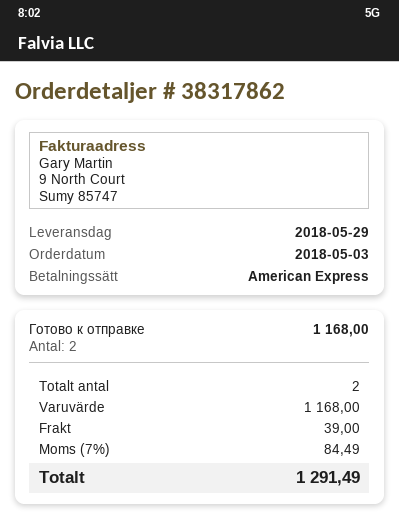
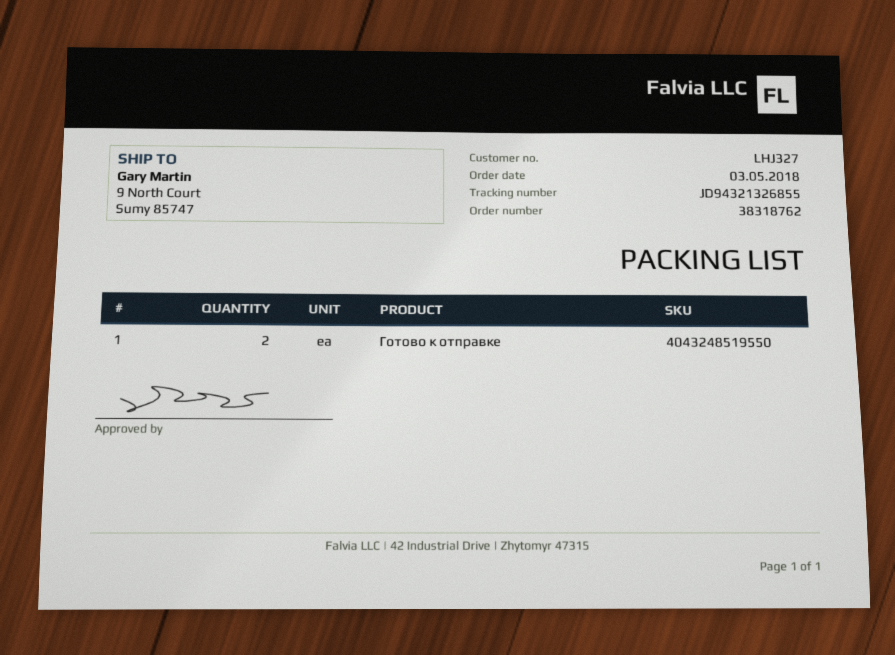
order number: 38317862 -> 38318762

